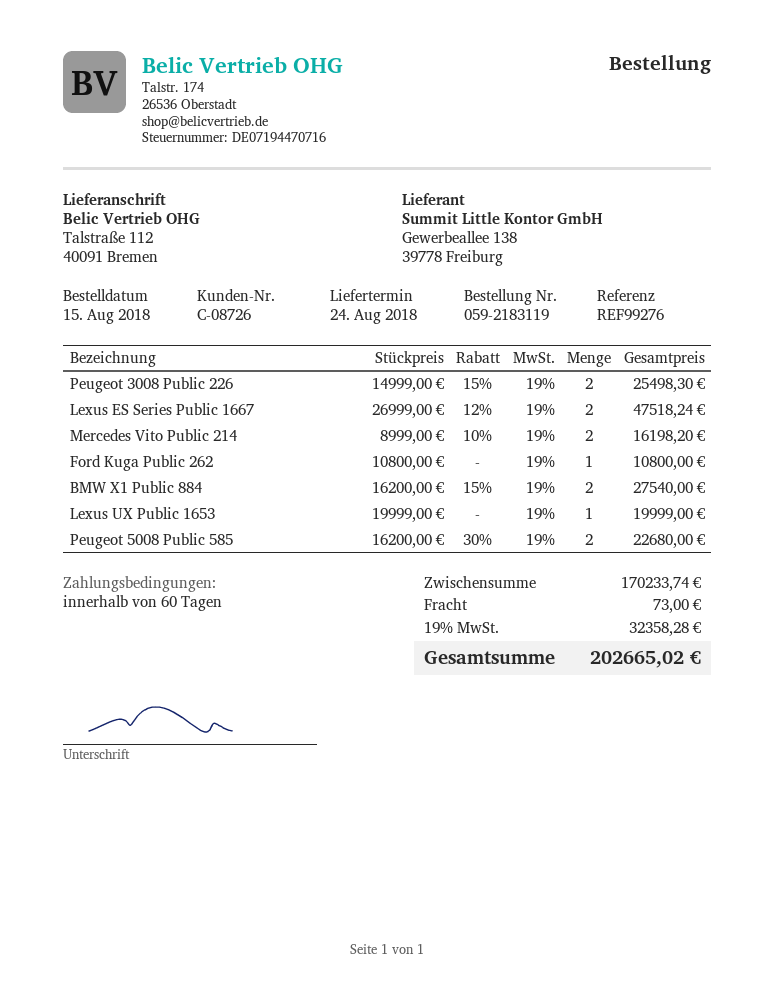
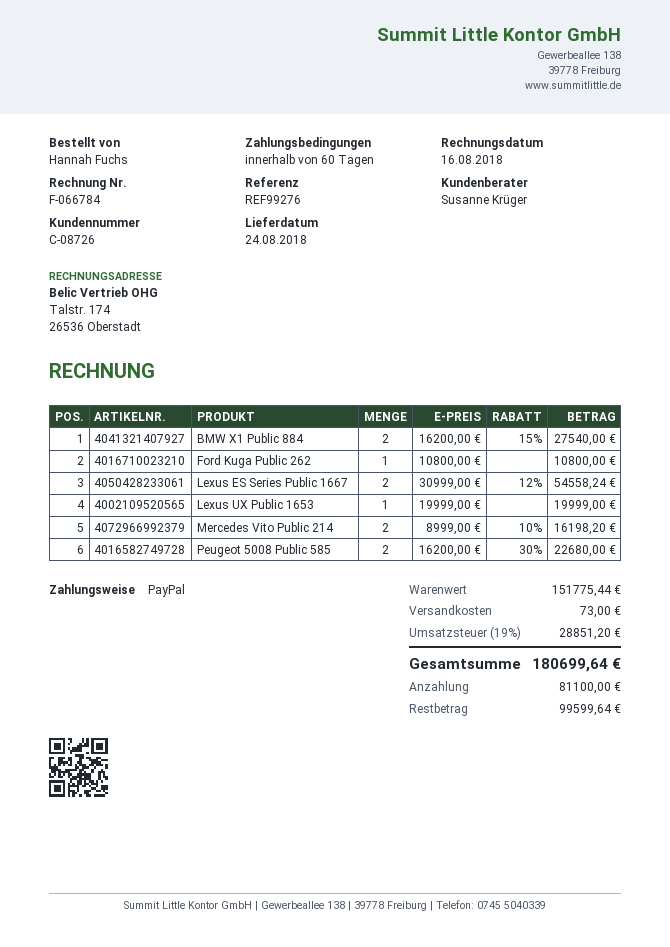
Peugeot 3008 Public 226: 2 x 14999.00 - 15% = 25498.30 -> none
Lexus ES Series Public 1667: 2 x 26999.00 - 12% = 47518.24 -> 2 x 30999.00 - 12% = 54558.24
subtotal: 170233.74 -> 151775.44
tax: 19% = 32358.28 -> 19% = 28851.20
total: 202665.02 -> 180699.64

